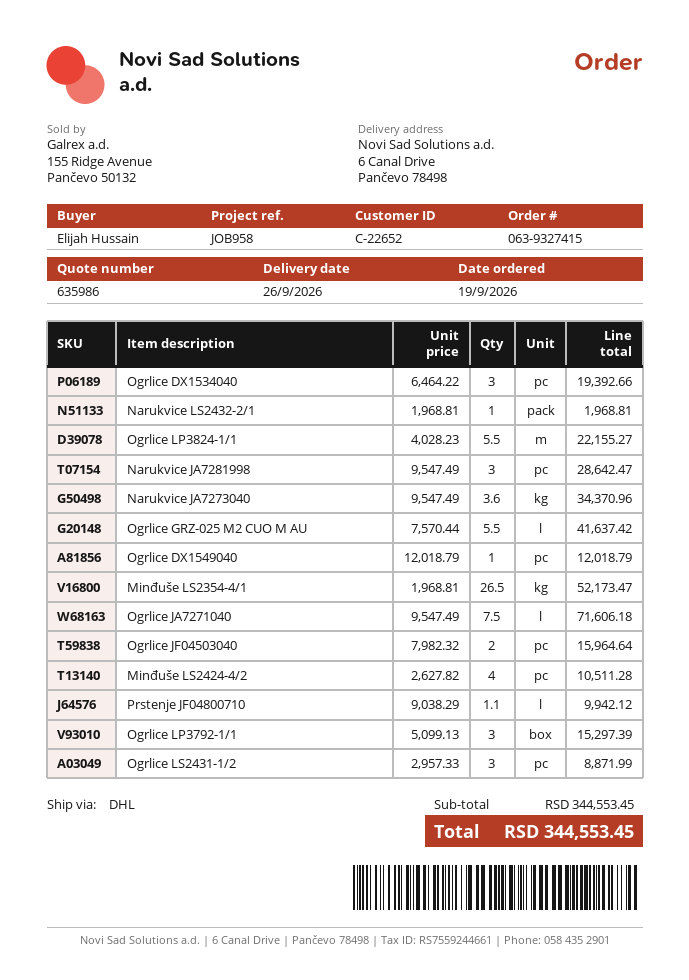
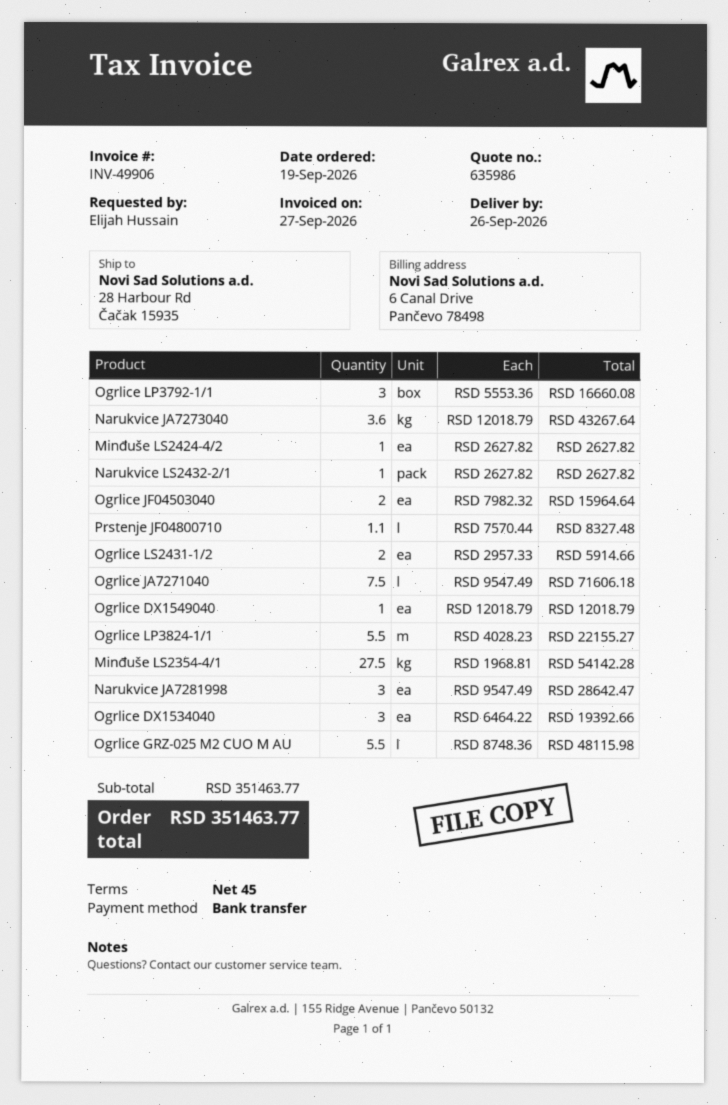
ship to: 6 Canal Drive, Pančevo 78498 -> 28 Harbour Rd, Čačak 15935
Narukvice LS2432-2/1: 1 x 1968.81 = 1968.81 -> 1 x 2627.82 = 2627.82
Narukvice JA7273040: 3.6 x 9547.49 = 34370.96 -> 3.6 x 12018.79 = 43267.64
Ogrlice GRZ-025 M2 CUO M AU: 5.5 x 7570.44 = 41637.42 -> 5.5 x 8748.36 = 48115.98
Minđuše LS2354-4/1: 26.5 x 1968.81 = 52173.47 -> 27.5 x 1968.81 = 54142.28
Minđuše LS2424-4/2: 4 x 2627.82 = 10511.28 -> 1 x 2627.82 = 2627.82
Prstenje JF04800710: 1.1 x 9038.29 = 9942.12 -> 1.1 x 7570.44 = 8327.48
Ogrlice LP3792-1/1: 3 x 5099.13 = 15297.39 -> 3 x 5553.36 = 16660.08
Ogrlice LS2431-1/2: 3 x 2957.33 = 8871.99 -> 2 x 2957.33 = 5914.66
subtotal: 344553.45 -> 351463.77
total: 344553.45 -> 351463.77

